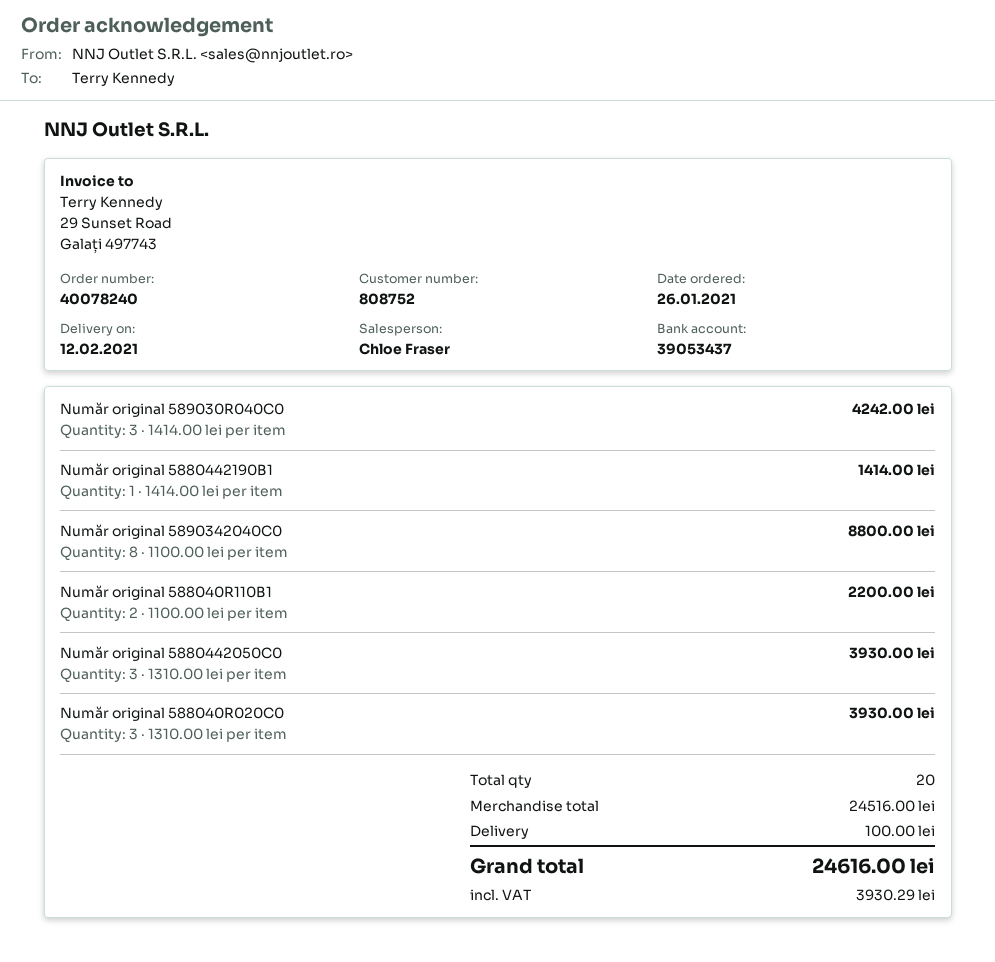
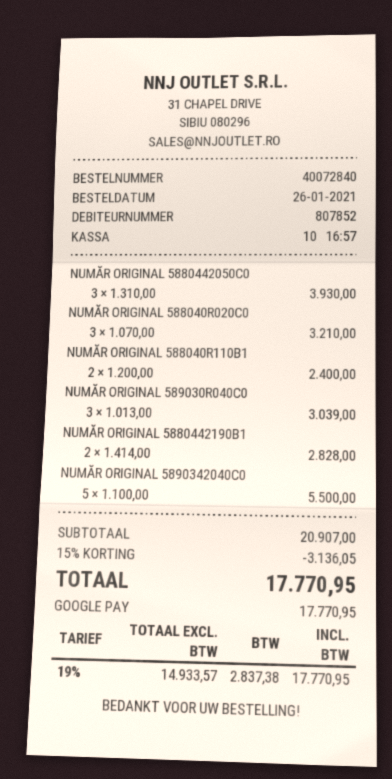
order number: 40078240 -> 40072840
customer number: 808752 -> 807852
Număr original 589030R040C0: 3 x 1414.00 = 4242.00 -> 3 x 1013.00 = 3039.00
Număr original 5880442190B1: 1 x 1414.00 = 1414.00 -> 2 x 1414.00 = 2828.00
Număr original 5890342040C0: 8 x 1100.00 = 8800.00 -> 5 x 1100.00 = 5500.00
Număr original 588040R110B1: 2 x 1100.00 = 2200.00 -> 2 x 1200.00 = 2400.00
Număr original 588040R020C0: 3 x 1310.00 = 3930.00 -> 3 x 1070.00 = 3210.00
subtotal: 24516.00 -> 20907.00
discount: none -> 15% = 3136.05
shipping: 100.00 -> none
tax: 3930.29 -> 2837.38
total: 24616.00 -> 17770.95

